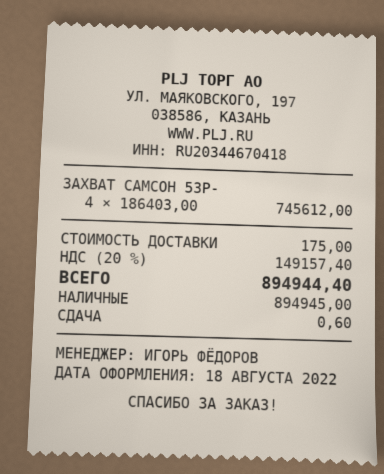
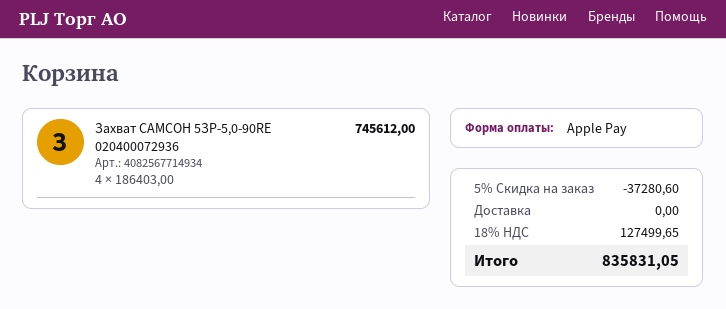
payment method: cash -> Apple Pay
discount: none -> 5% = 37280.60
shipping: 175.00 -> 0.00
tax: 20% = 149157.40 -> 18% = 127499.65
total: 894944.40 -> 835831.05

